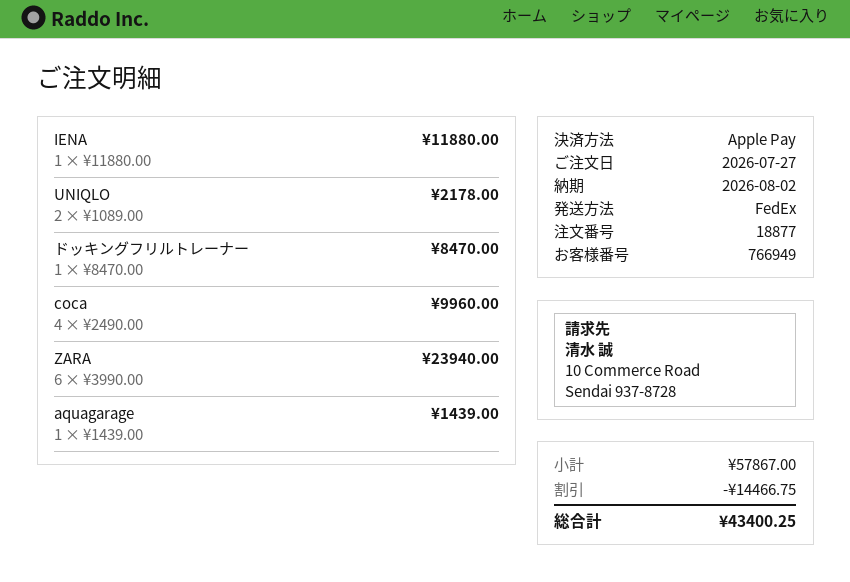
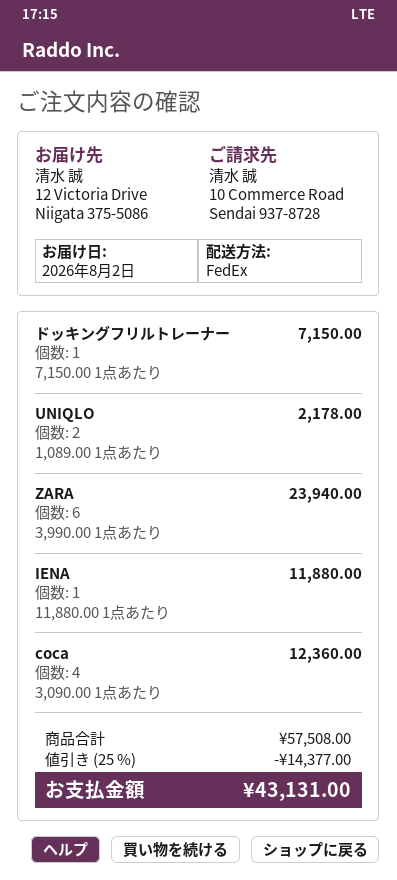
ドッキングフリルトレーナー: 1 x 8470.00 = 8470.00 -> 1 x 7150.00 = 7150.00
coca: 4 x 2490.00 = 9960.00 -> 4 x 3090.00 = 12360.00
aquagarage: 1 x 1439.00 = 1439.00 -> none
subtotal: 57867.00 -> 57508.00
discount: 14466.75 -> 14377.00
total: 43400.25 -> 43131.00

